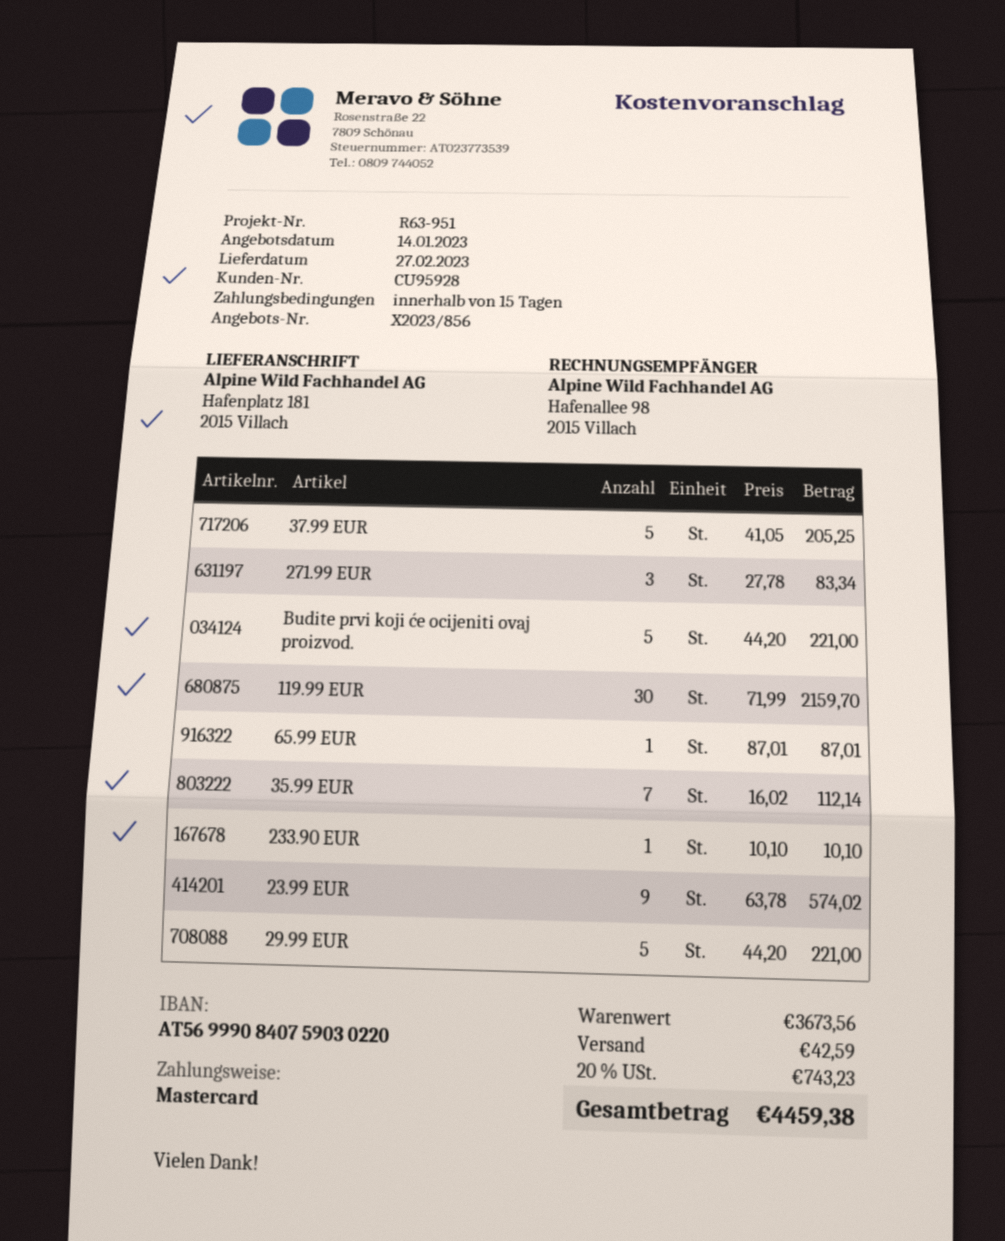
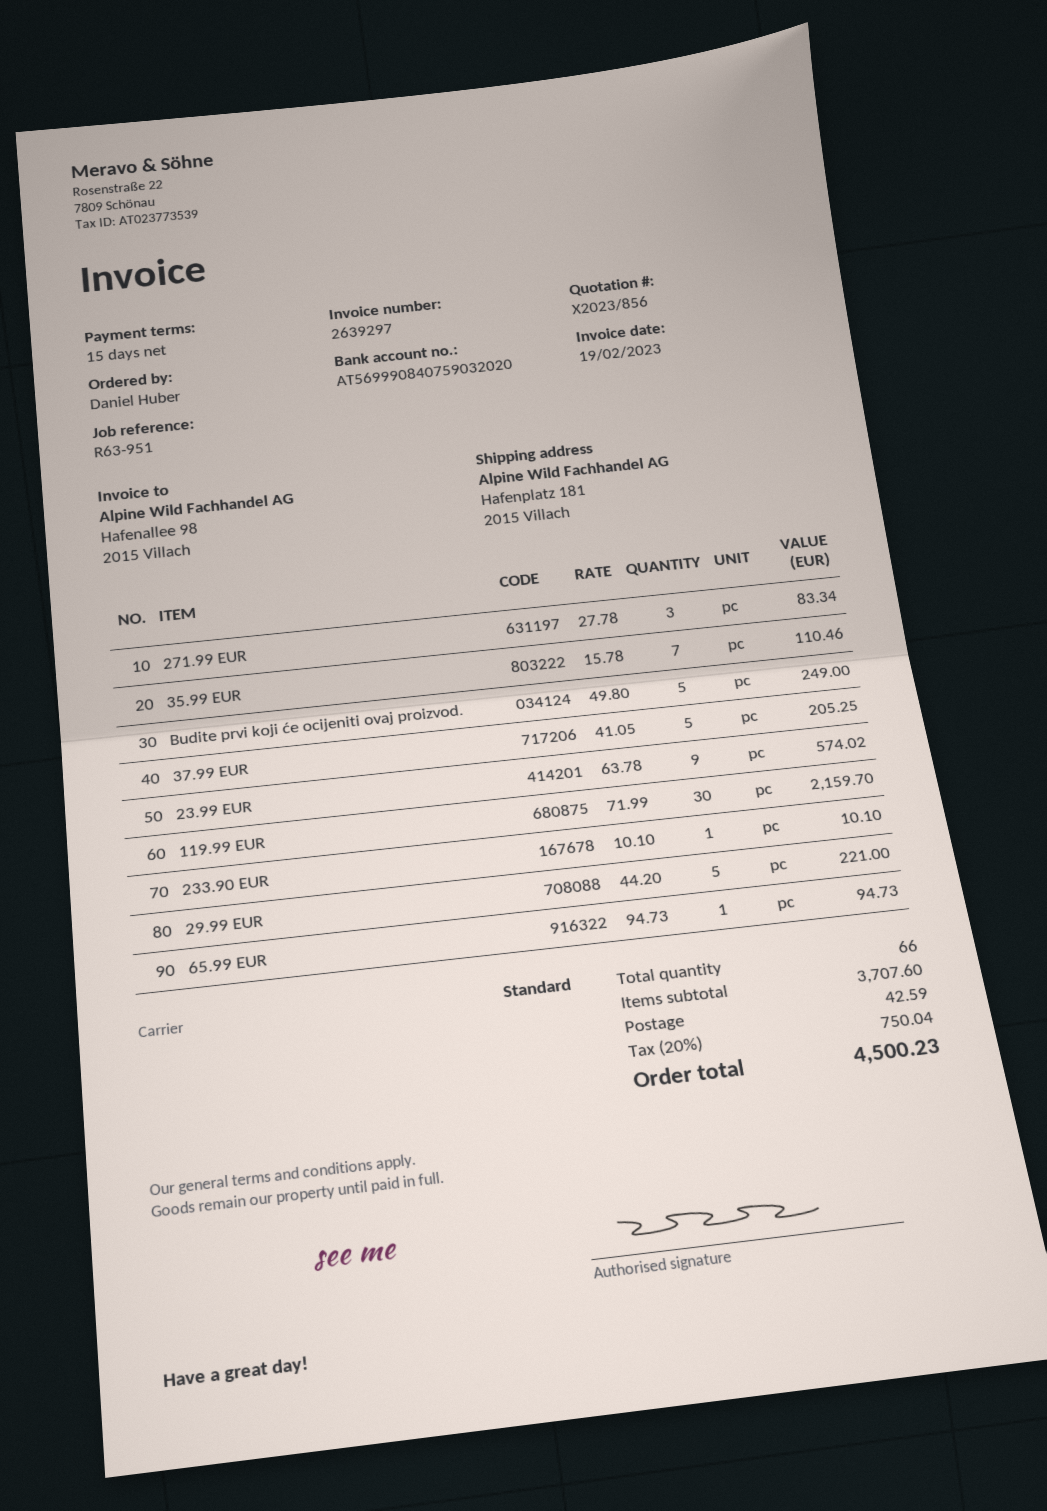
bank account: AT569990840759030220 -> AT569990840759032020
Budite prvi koji će ocijeniti ovaj proizvod.: 5 x 44.20 = 221.00 -> 5 x 49.80 = 249.00
65.99 EUR: 1 x 87.01 = 87.01 -> 1 x 94.73 = 94.73
35.99 EUR: 7 x 16.02 = 112.14 -> 7 x 15.78 = 110.46
subtotal: 3673.56 -> 3707.60
tax: 20% = 743.23 -> 20% = 750.04
total: 4459.38 -> 4500.23

